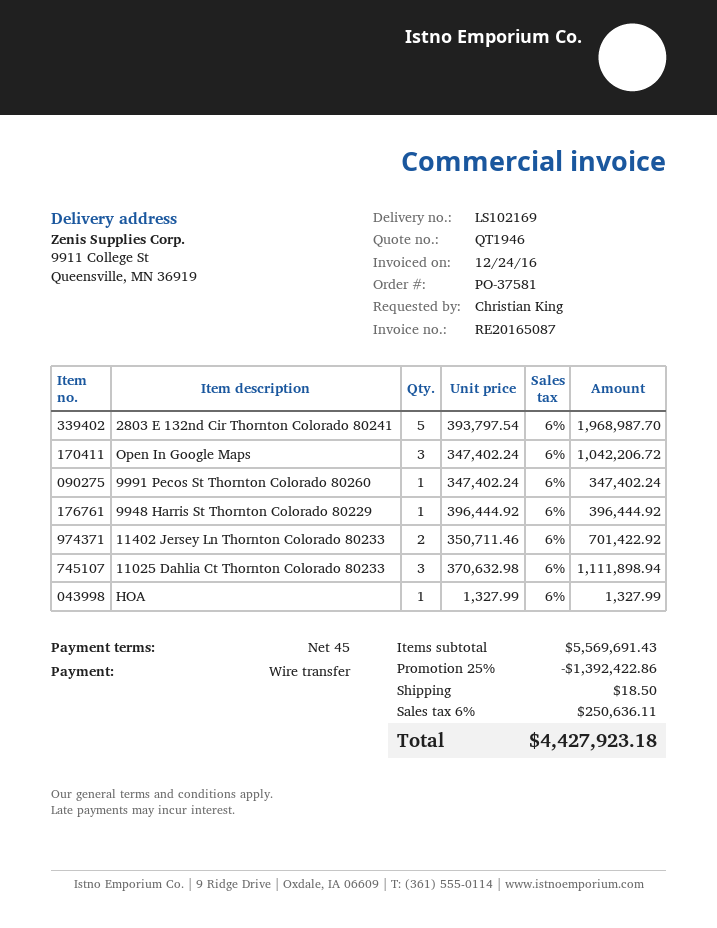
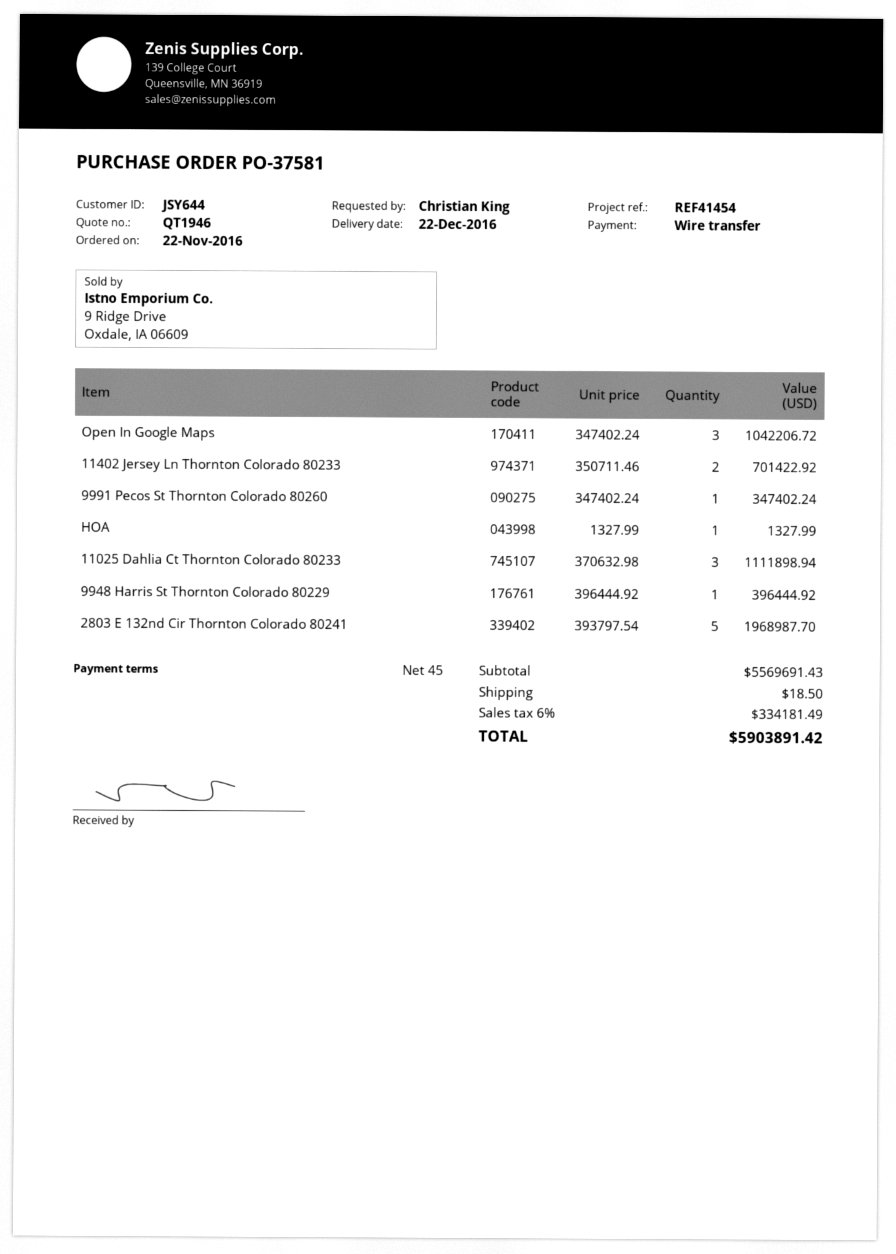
discount: 25% = 1392422.86 -> none
tax: 6% = 250636.11 -> 6% = 334181.49
total: 4427923.18 -> 5903891.42

